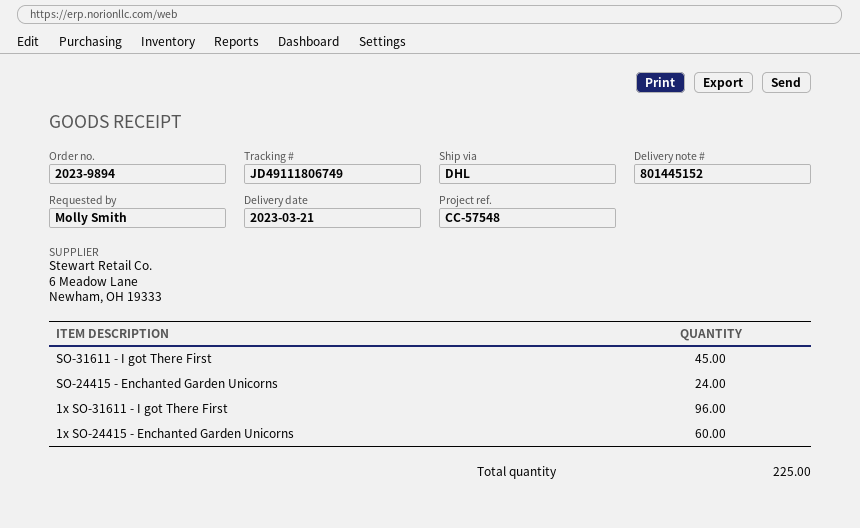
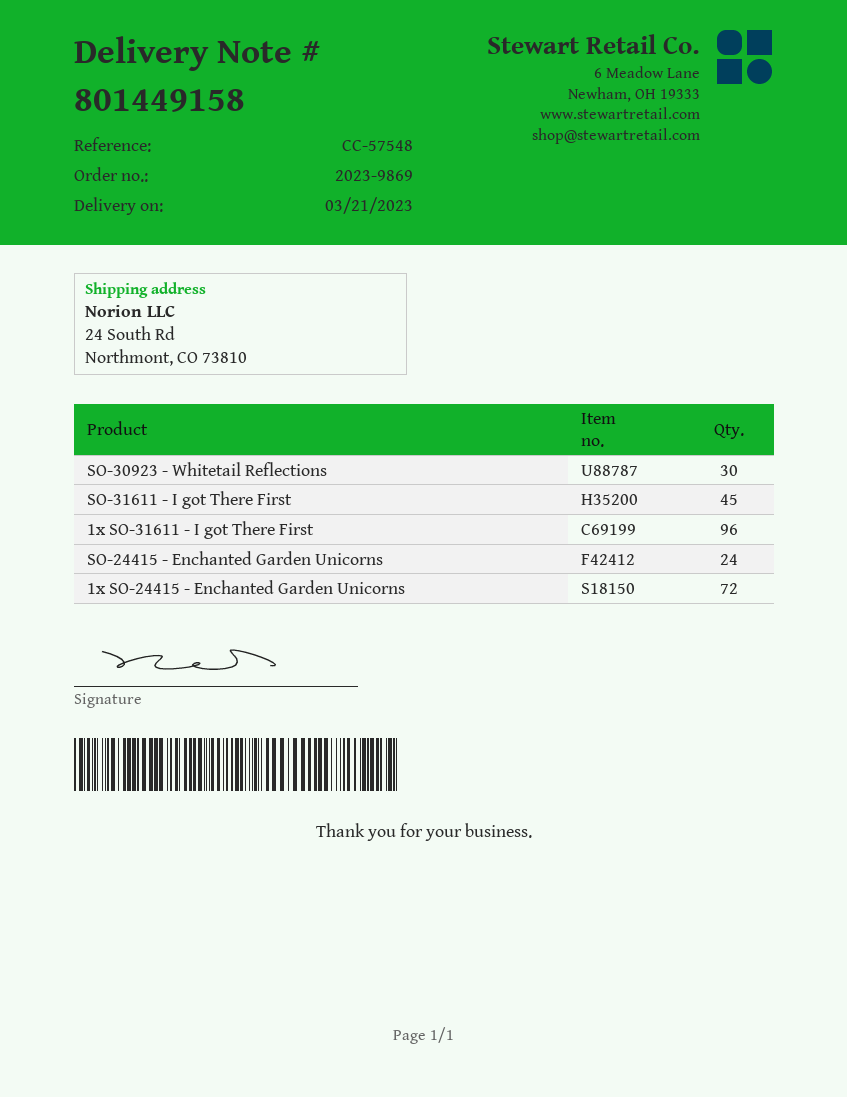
order number: 2023-9894 -> 2023-9869
delivery note number: 801445152 -> 801449158
1x SO-24415 - Enchanted Garden Unicorns: 60 -> 72
SO-30923 - Whitetail Reflections: none -> 30

